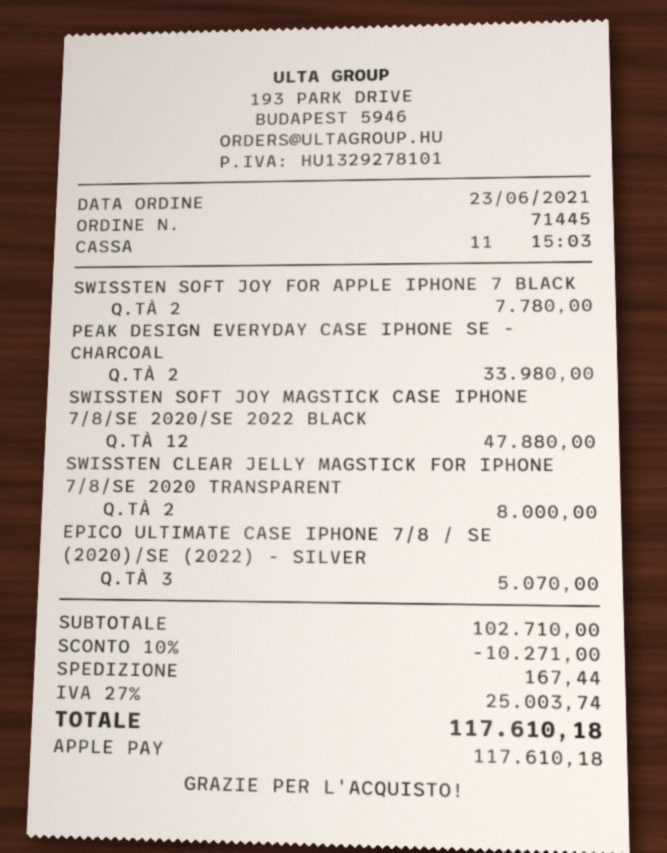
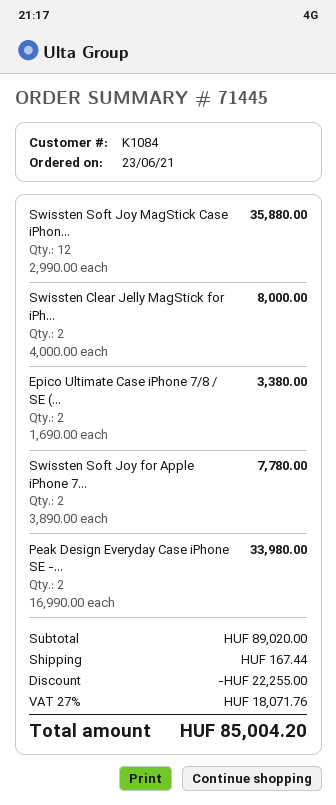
SWISSTEN SOFT JOY MAGSTICK CASE IPHONE 7/8/SE 2020/SE 2022 BLACK: 12 for 47880.00 -> 12 for 35880.00
EPICO ULTIMATE CASE IPHONE 7/8 / SE (2020)/SE (2022) - SILVER: 3 for 5070.00 -> 2 for 3380.00
subtotal: 102710.00 -> 89020.00
discount: 10271.00 -> 22255.00
tax: 27% = 25003.74 -> 27% = 18071.76
total: 117610.18 -> 85004.20

